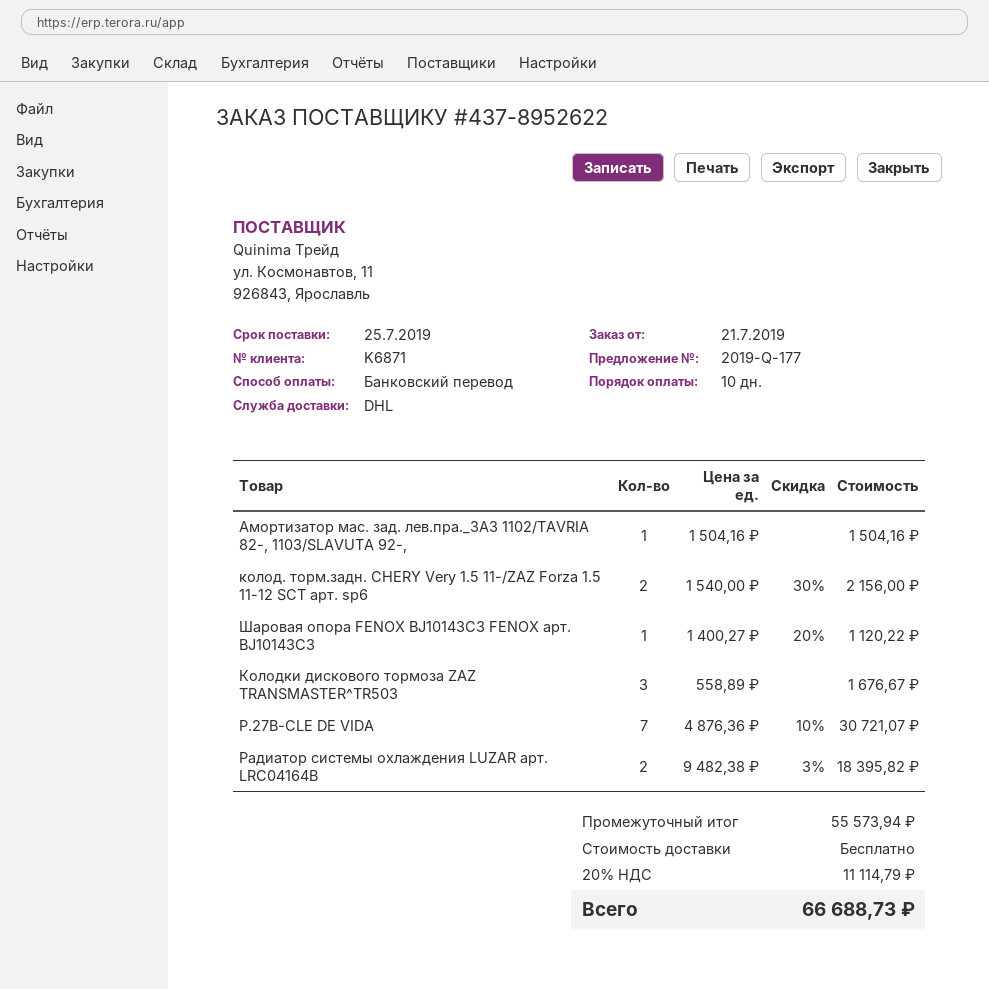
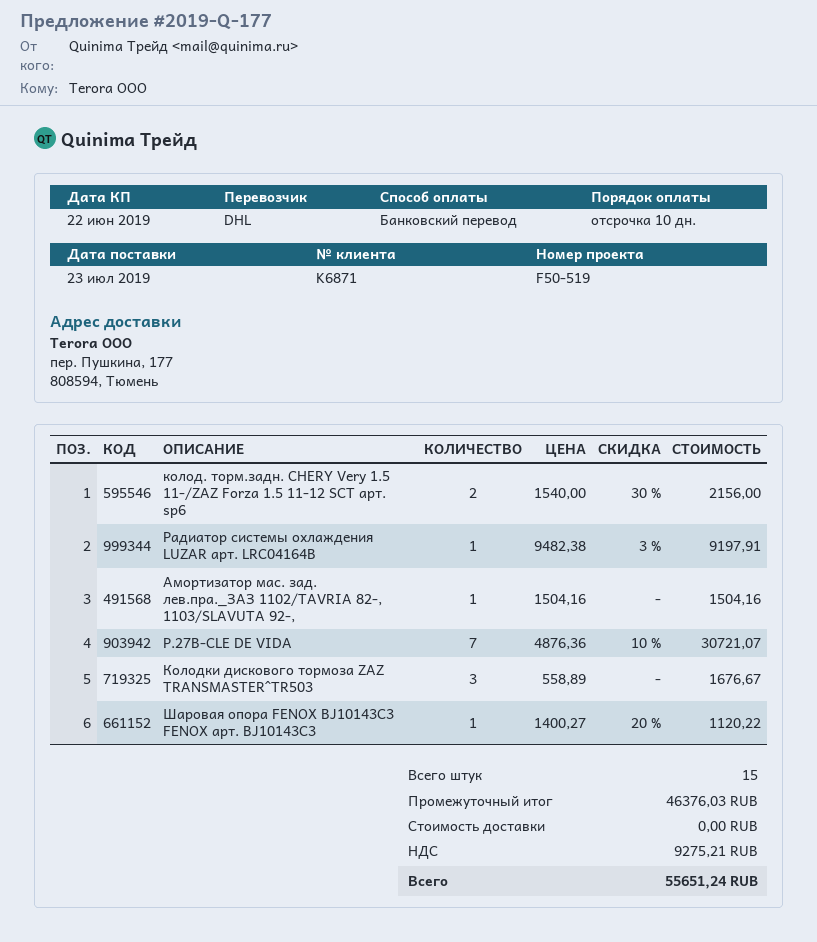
delivery date: 2019-07-25 -> 2019-07-23
Радиатор системы охлаждения LUZAR арт. LRC04164B: 2 x 9482.38 - 3% = 18395.82 -> 1 x 9482.38 - 3% = 9197.91
subtotal: 55573.94 -> 46376.03
tax: 11114.79 -> 9275.21
total: 66688.73 -> 55651.24

